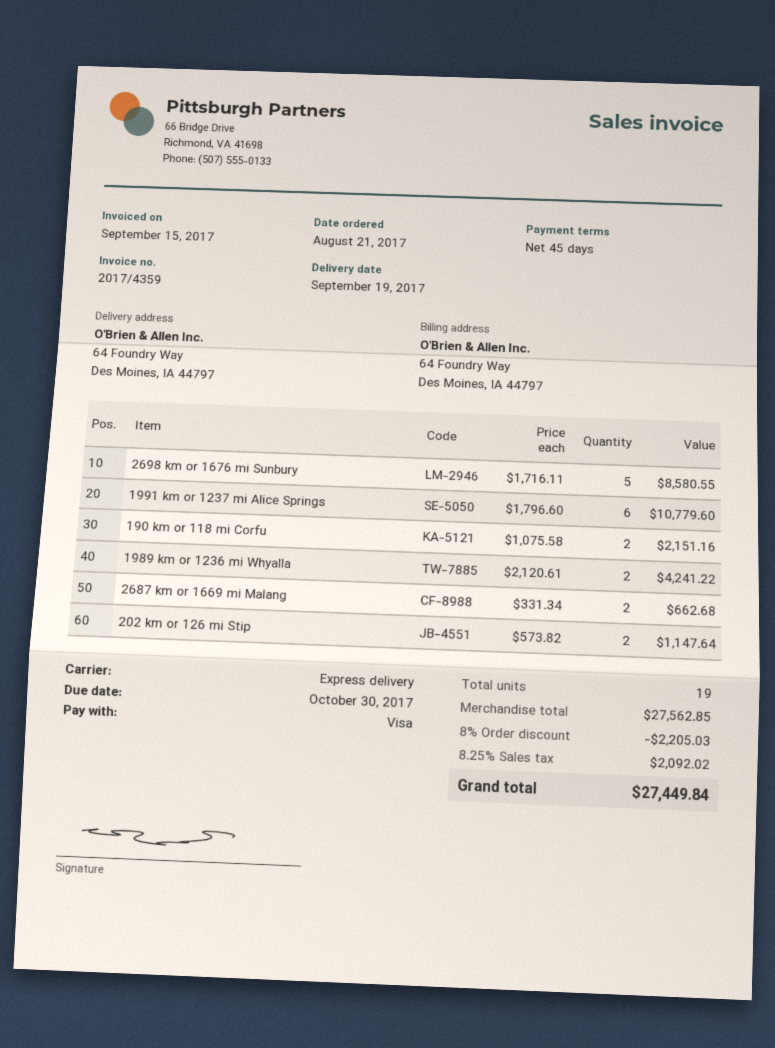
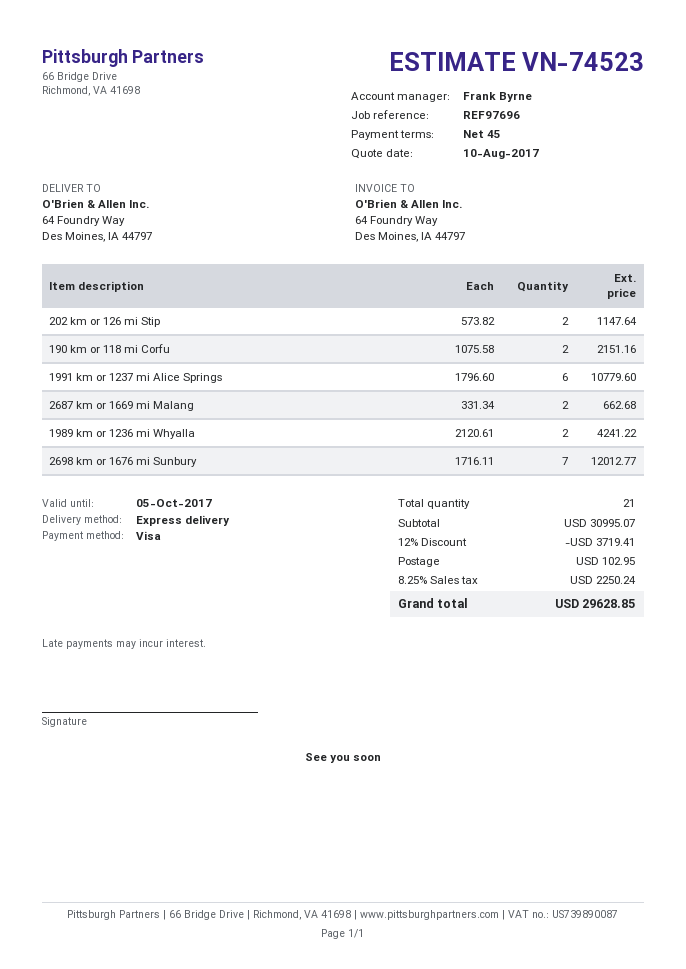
2698 km or 1676 mi Sunbury: 5 x 1716.11 = 8580.55 -> 7 x 1716.11 = 12012.77
total quantity: 19 -> 21
subtotal: 27562.85 -> 30995.07
discount: 8% = 2205.03 -> 12% = 3719.41
shipping: none -> 102.95
tax: 8.25% = 2092.02 -> 8.25% = 2250.24
total: 27449.84 -> 29628.85

